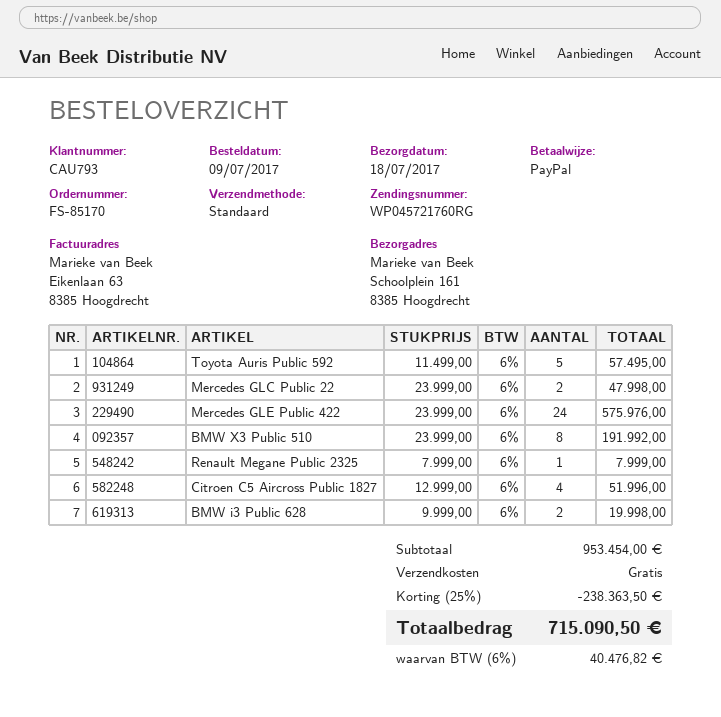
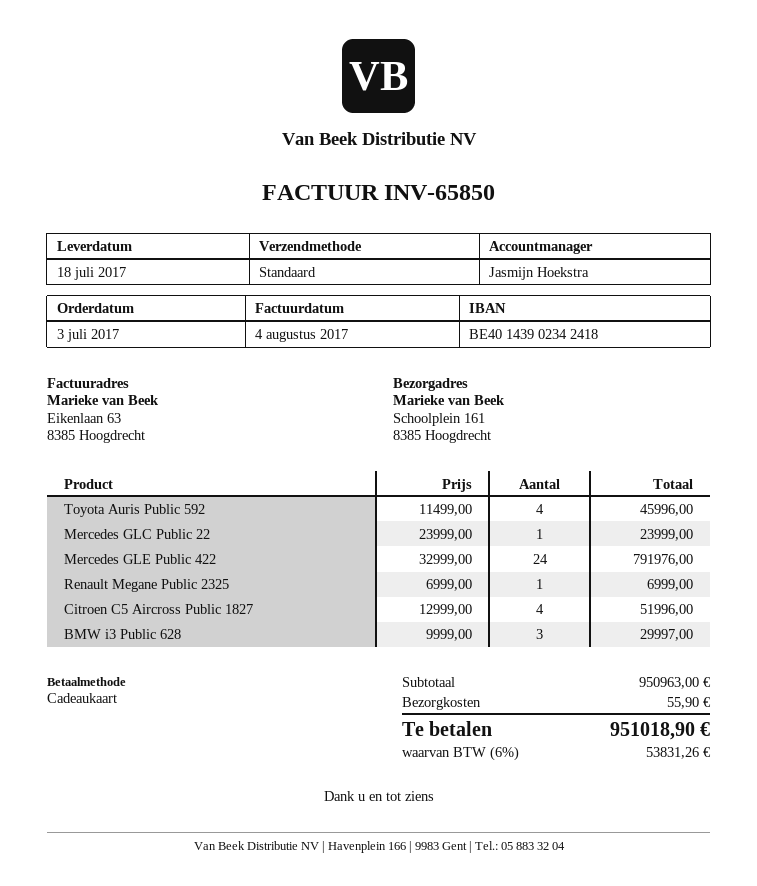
order date: 2017-07-09 -> 2017-07-03
payment method: PayPal -> gift card
Toyota Auris Public 592: 5 x 11499.00 = 57495.00 -> 4 x 11499.00 = 45996.00
Mercedes GLC Public 22: 2 x 23999.00 = 47998.00 -> 1 x 23999.00 = 23999.00
Mercedes GLE Public 422: 24 x 23999.00 = 575976.00 -> 24 x 32999.00 = 791976.00
BMW X3 Public 510: 8 x 23999.00 = 191992.00 -> none
Renault Megane Public 2325: 1 x 7999.00 = 7999.00 -> 1 x 6999.00 = 6999.00
BMW i3 Public 628: 2 x 9999.00 = 19998.00 -> 3 x 9999.00 = 29997.00
subtotal: 953454.00 -> 950963.00
discount: 25% = 238363.50 -> none
shipping: 0.00 -> 55.90
tax: 6% = 40476.82 -> 6% = 53831.26
total: 715090.50 -> 951018.90

